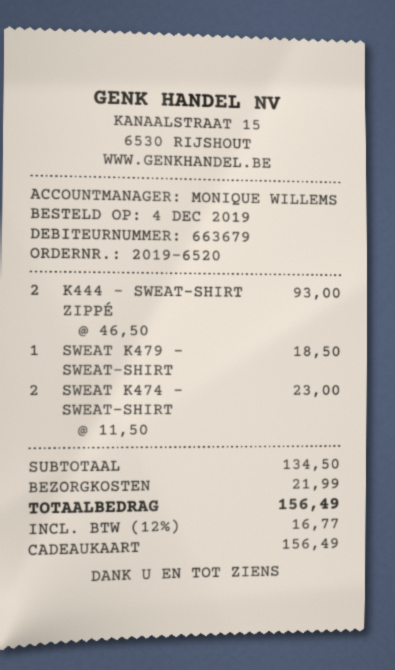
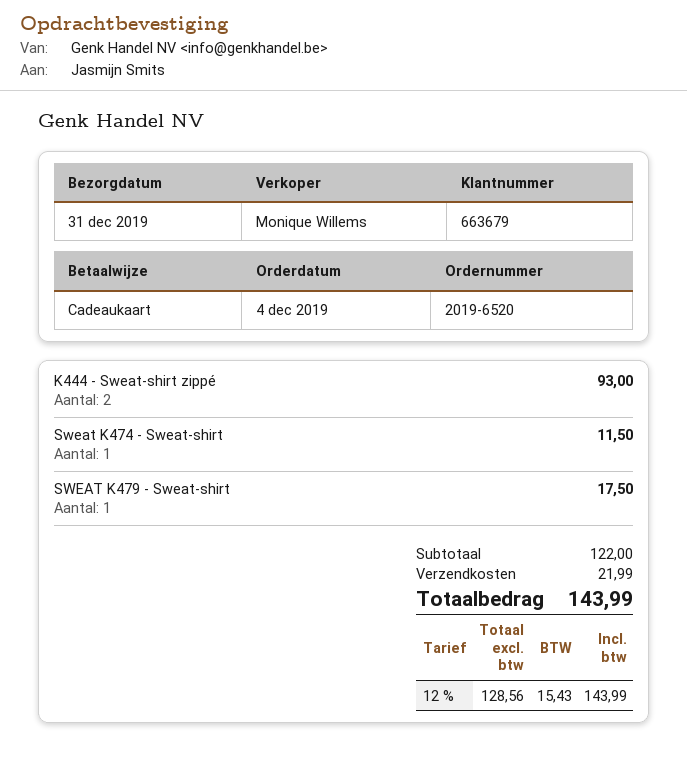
SWEAT K479 - SWEAT-SHIRT: 1 for 18.50 -> 1 for 17.50
SWEAT K474 - SWEAT-SHIRT: 2 for 23.00 -> 1 for 11.50
subtotal: 134.50 -> 122.00
tax: 12% = 16.77 -> 12% = 15.43
total: 156.49 -> 143.99

